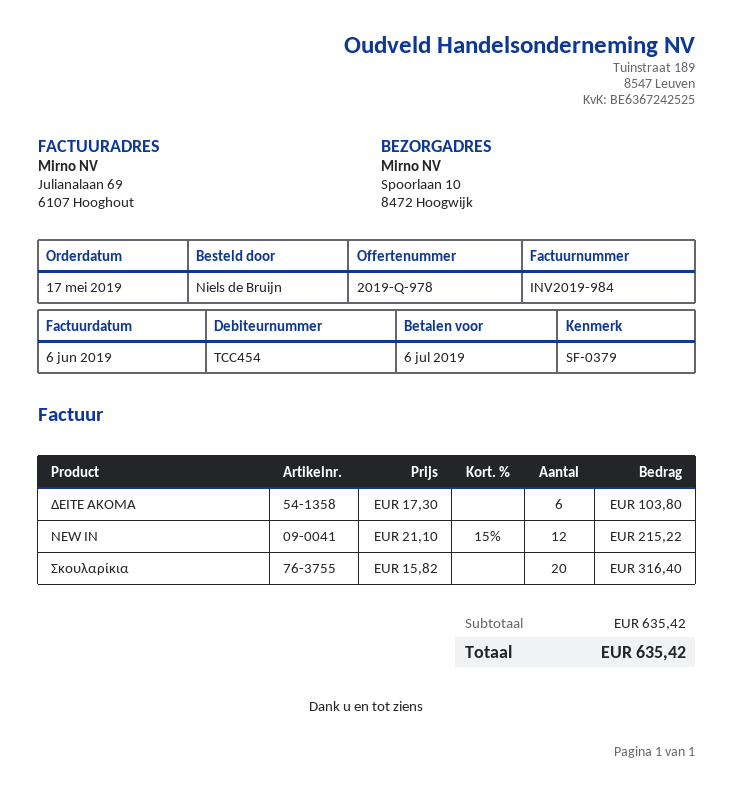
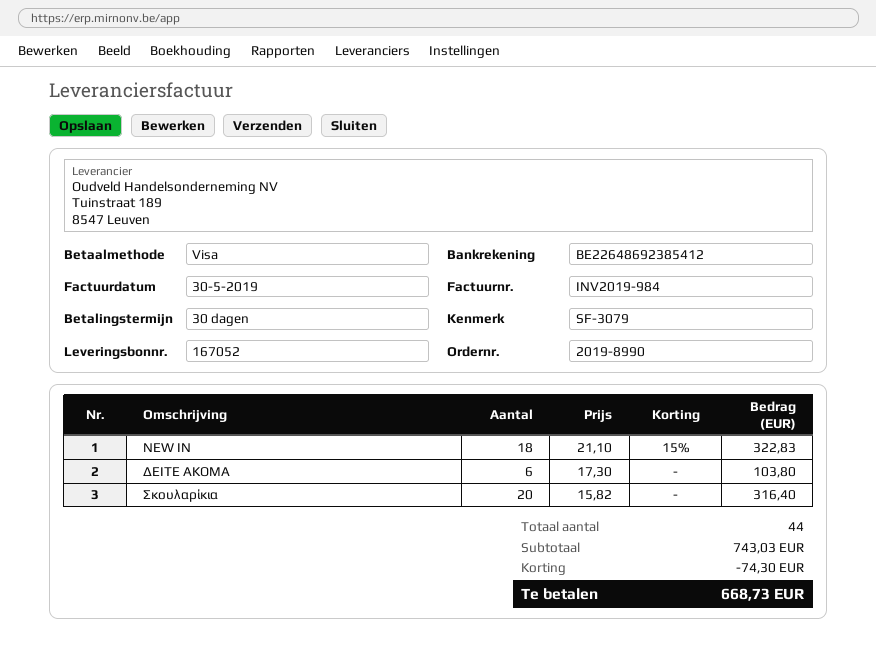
invoice date: 2019-06-06 -> 2019-05-30
reference: SF-0379 -> SF-3079
NEW IN: 12 x 21.10 - 15% = 215.22 -> 18 x 21.10 - 15% = 322.83
subtotal: 635.42 -> 743.03
discount: none -> 74.30
total: 635.42 -> 668.73

